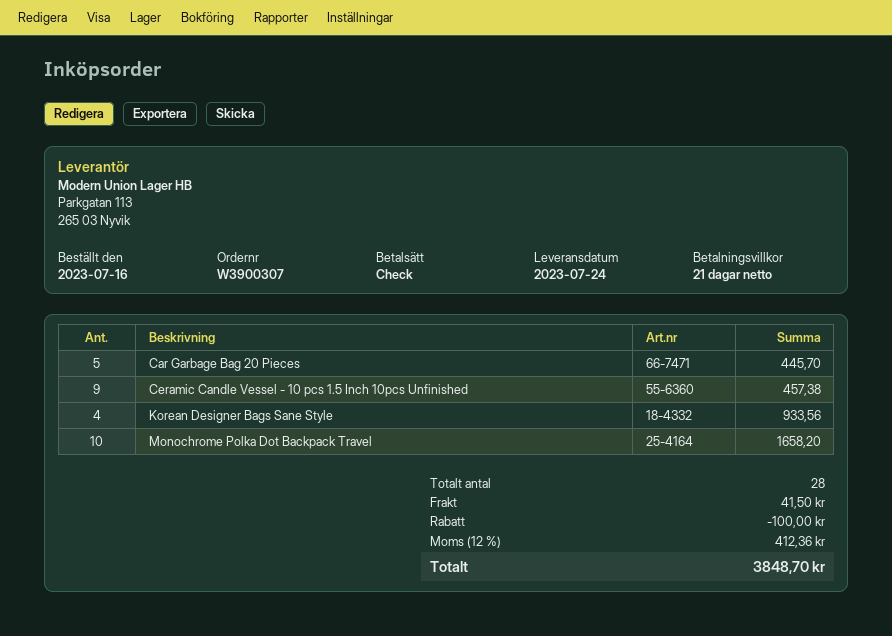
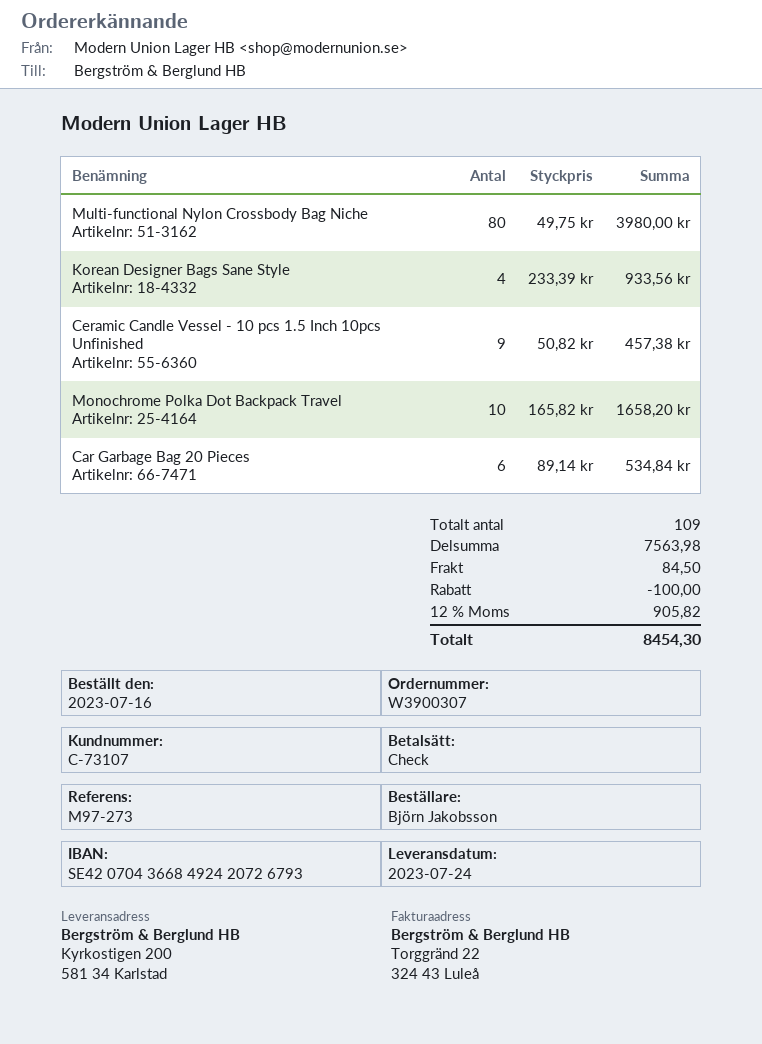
Car Garbage Bag 20 Pieces: 5 for 445.70 -> 6 for 534.84
Multi-functional Nylon Crossbody Bag Niche: none -> 80 for 3980.00
total quantity: 28 -> 109
shipping: 41.50 -> 84.50
tax: 12% = 412.36 -> 12% = 905.82
total: 3848.70 -> 8454.30

